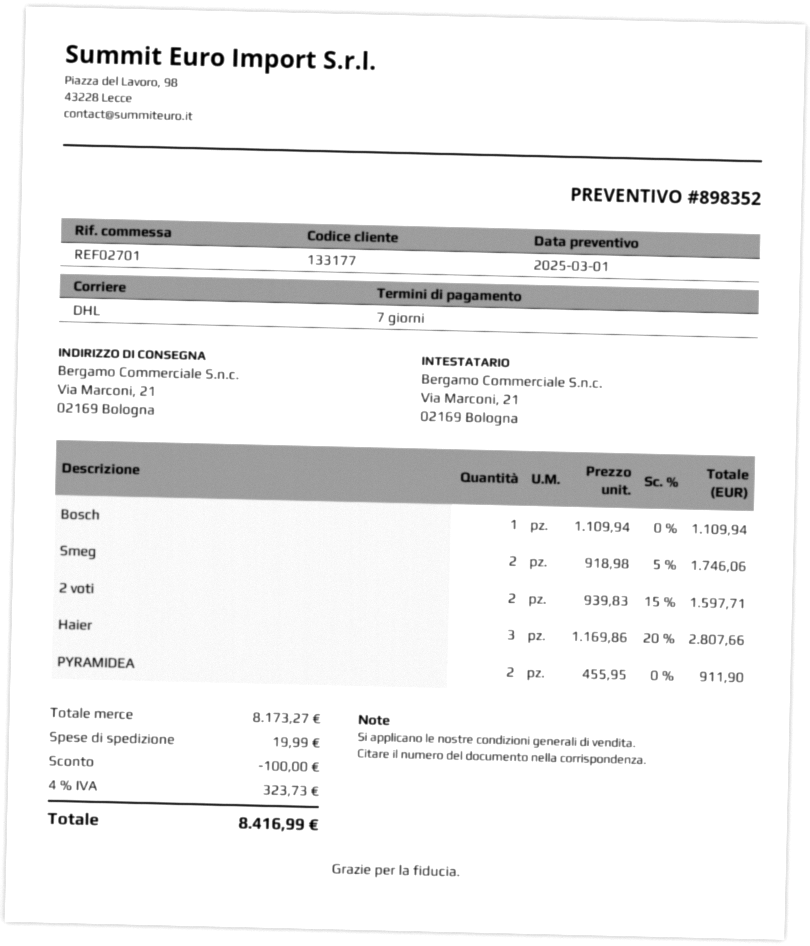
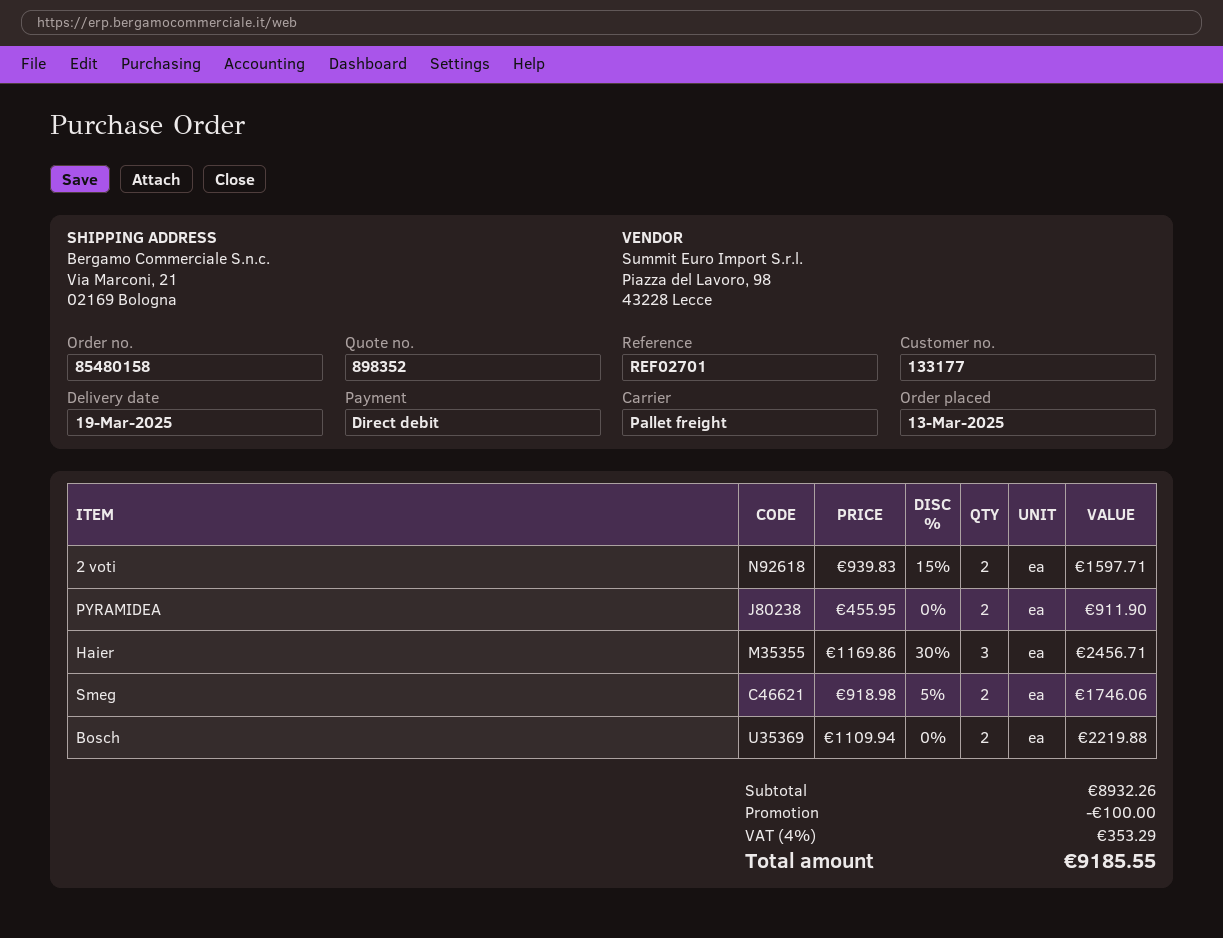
shipping method: DHL -> pallet freight
Bosch: 1 x 1109.94 = 1109.94 -> 2 x 1109.94 = 2219.88
Haier: 3 x 1169.86 - 20% = 2807.66 -> 3 x 1169.86 - 30% = 2456.71
subtotal: 8173.27 -> 8932.26
shipping: 19.99 -> none
tax: 4% = 323.73 -> 4% = 353.29
total: 8416.99 -> 9185.55

